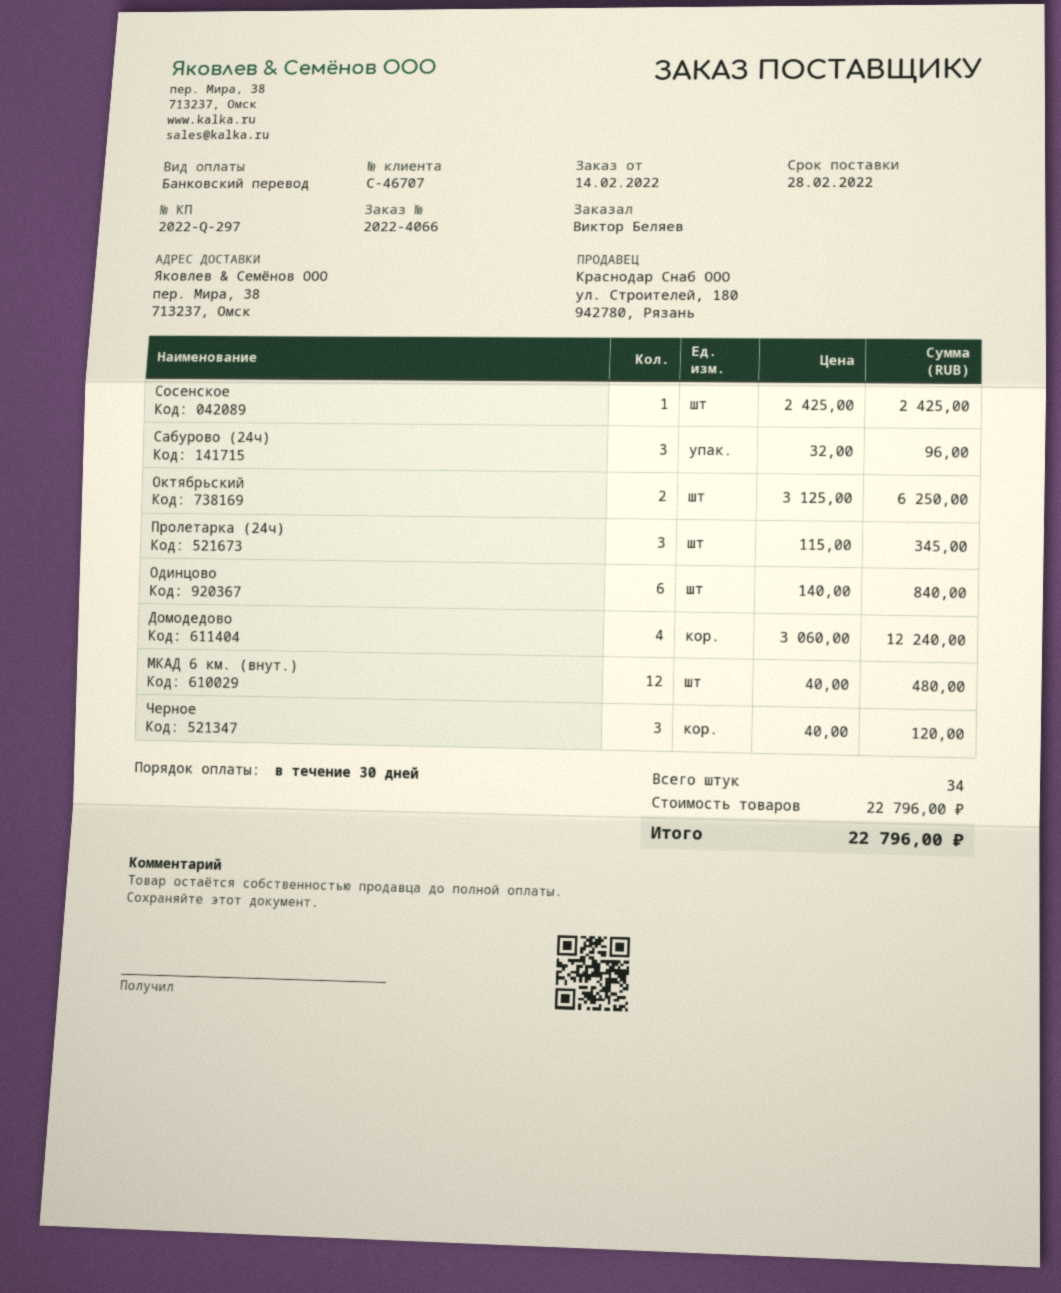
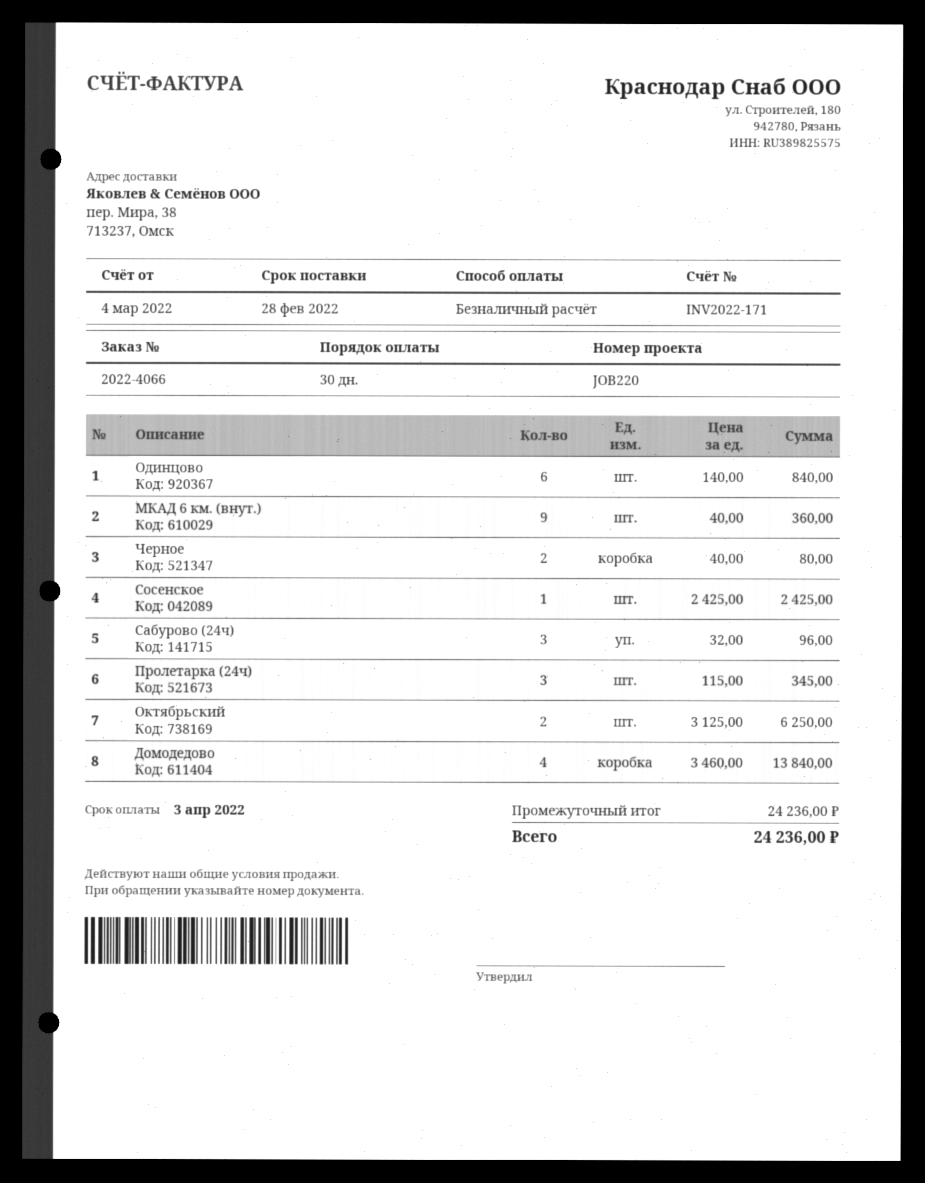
Домодедово: 4 x 3060.00 = 12240.00 -> 4 x 3460.00 = 13840.00
МКАД 6 км. (внут.): 12 x 40.00 = 480.00 -> 9 x 40.00 = 360.00
Черное: 3 x 40.00 = 120.00 -> 2 x 40.00 = 80.00
subtotal: 22796.00 -> 24236.00
total: 22796.00 -> 24236.00

